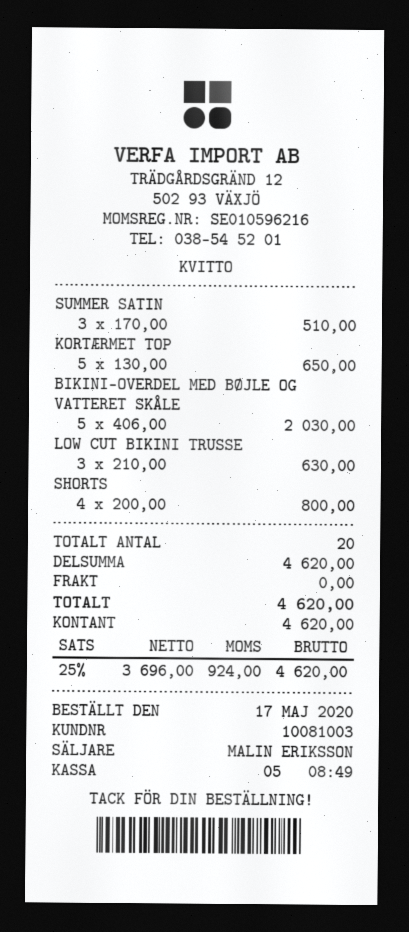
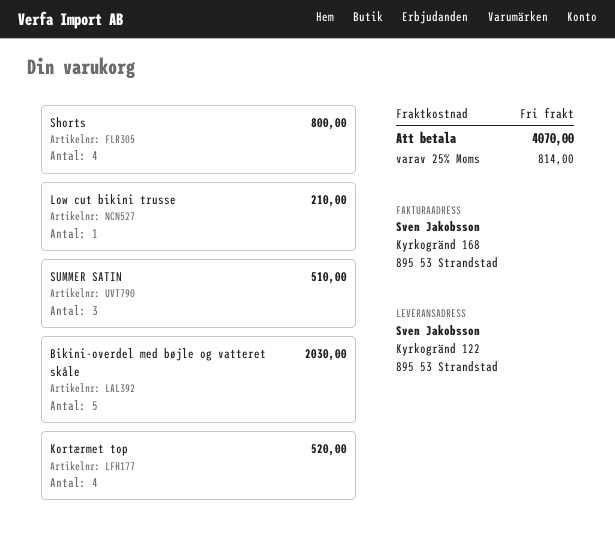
KORTÆRMET TOP: 5 for 650.00 -> 4 for 520.00
LOW CUT BIKINI TRUSSE: 3 for 630.00 -> 1 for 210.00
tax: 25% = 924.00 -> 25% = 814.00
total: 4620.00 -> 4070.00

